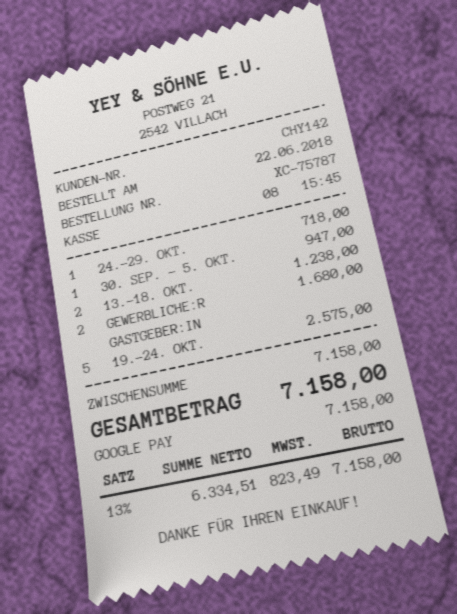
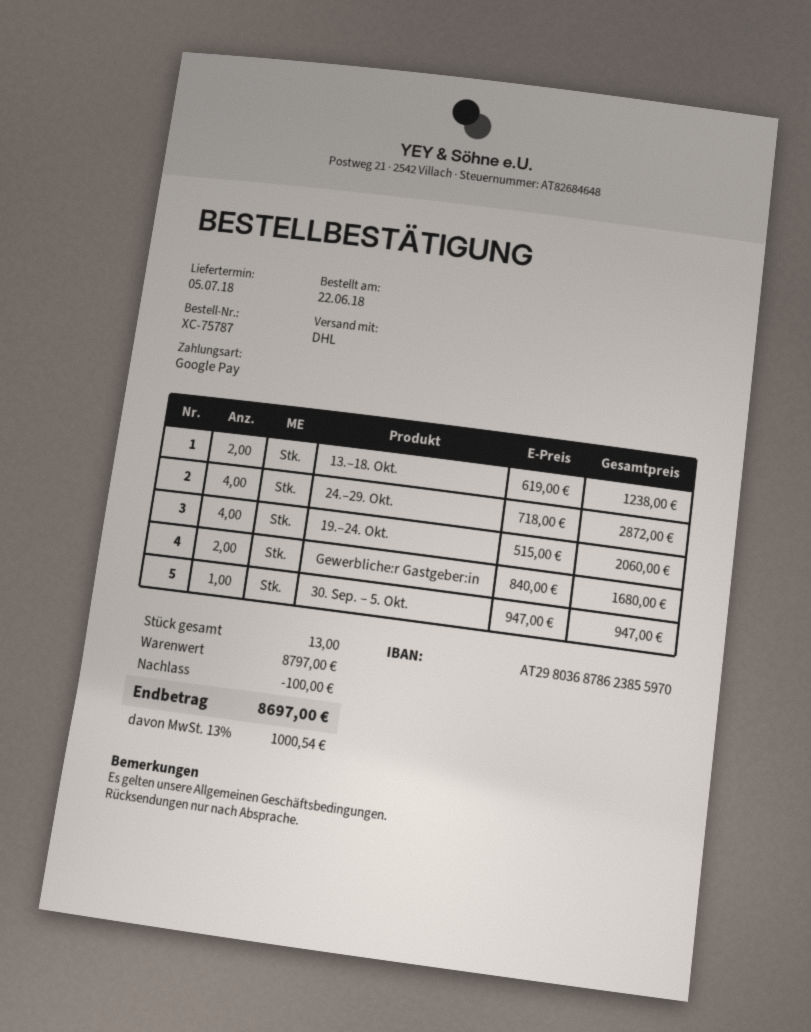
24.–29. OKT.: 1 for 718.00 -> 4 for 2872.00
19.–24. OKT.: 5 for 2575.00 -> 4 for 2060.00
subtotal: 7158.00 -> 8797.00
discount: none -> 100.00
tax: 13% = 823.49 -> 13% = 1000.54
total: 7158.00 -> 8697.00

